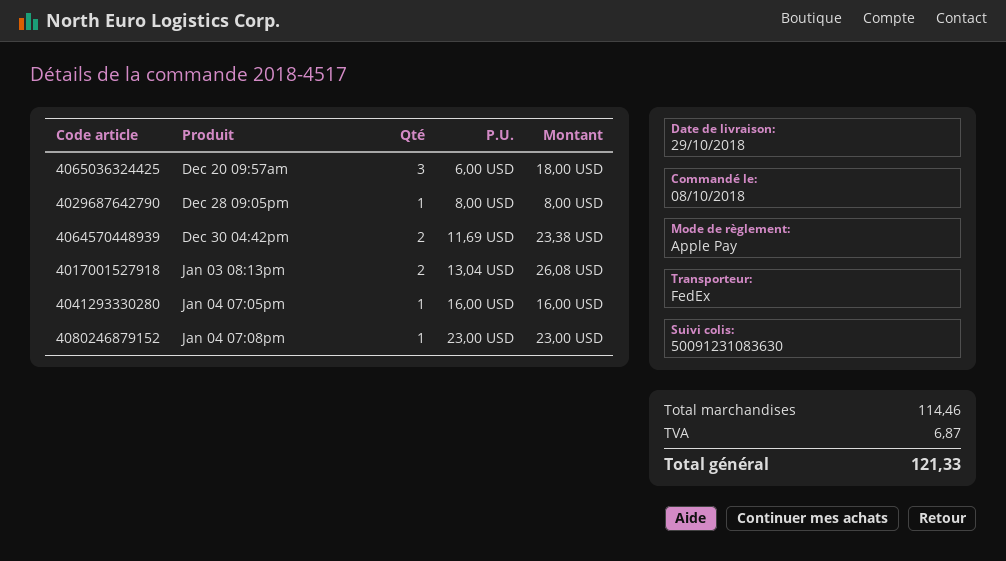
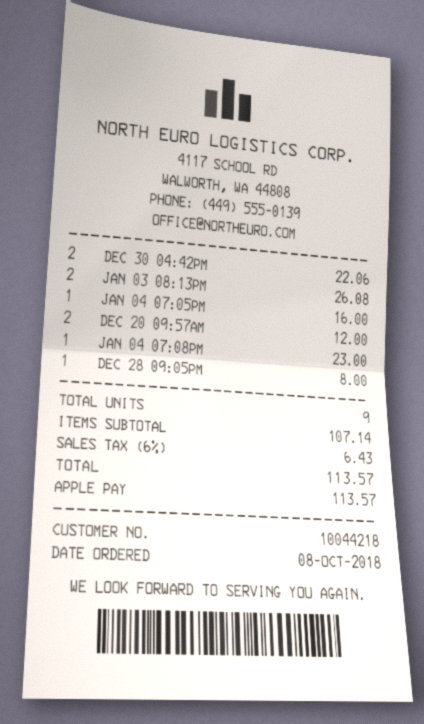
Dec 20 09:57am: 3 for 18.00 -> 2 for 12.00
Dec 30 04:42pm: 2 for 23.38 -> 2 for 22.06
subtotal: 114.46 -> 107.14
tax: 6.87 -> 6.43
total: 121.33 -> 113.57

